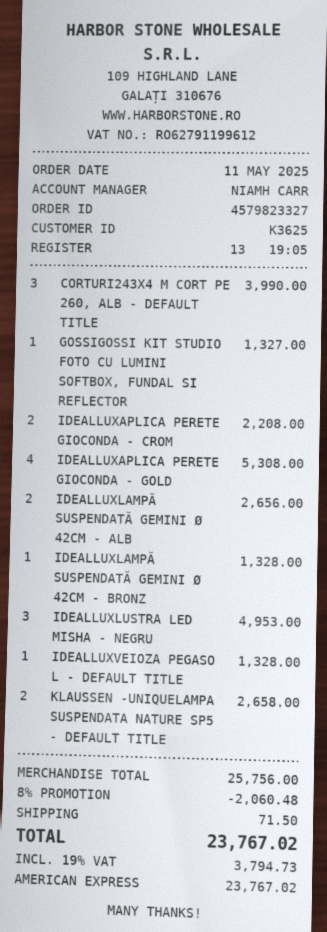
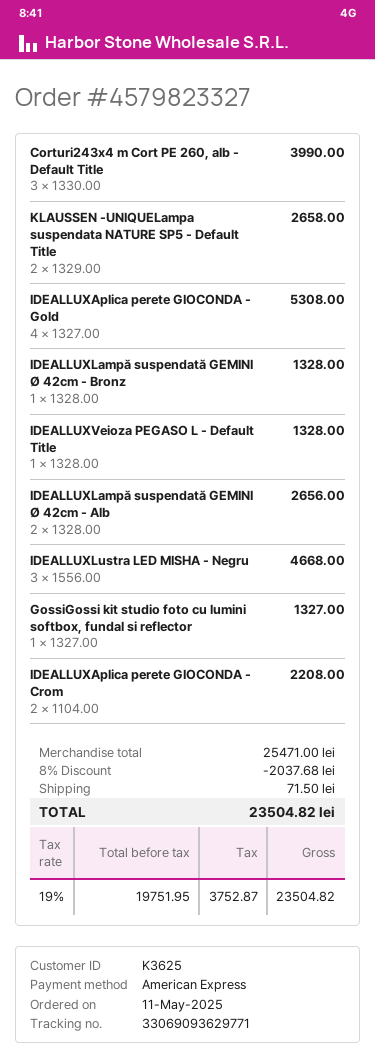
IDEALLUXLUSTRA LED MISHA - NEGRU: 3 for 4953.00 -> 3 for 4668.00
subtotal: 25756.00 -> 25471.00
discount: 8% = 2060.48 -> 8% = 2037.68
tax: 19% = 3794.73 -> 19% = 3752.87
total: 23767.02 -> 23504.82

